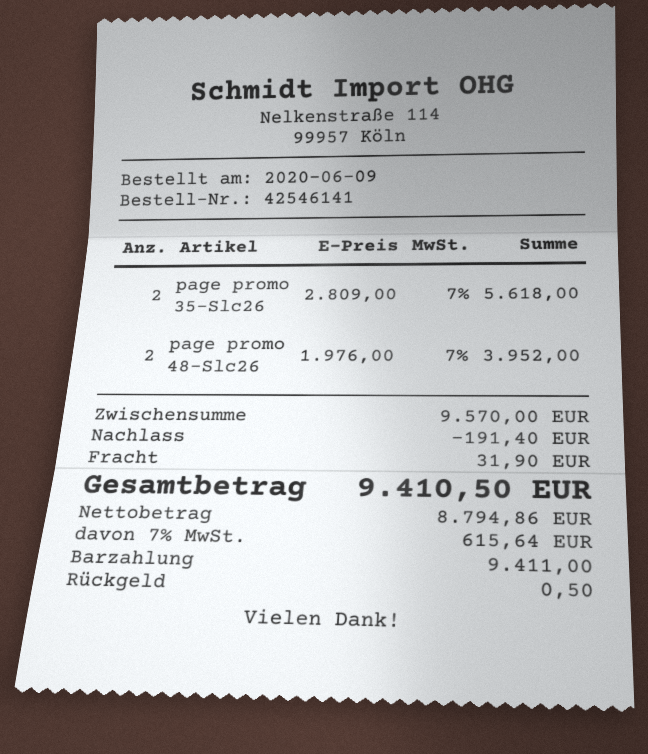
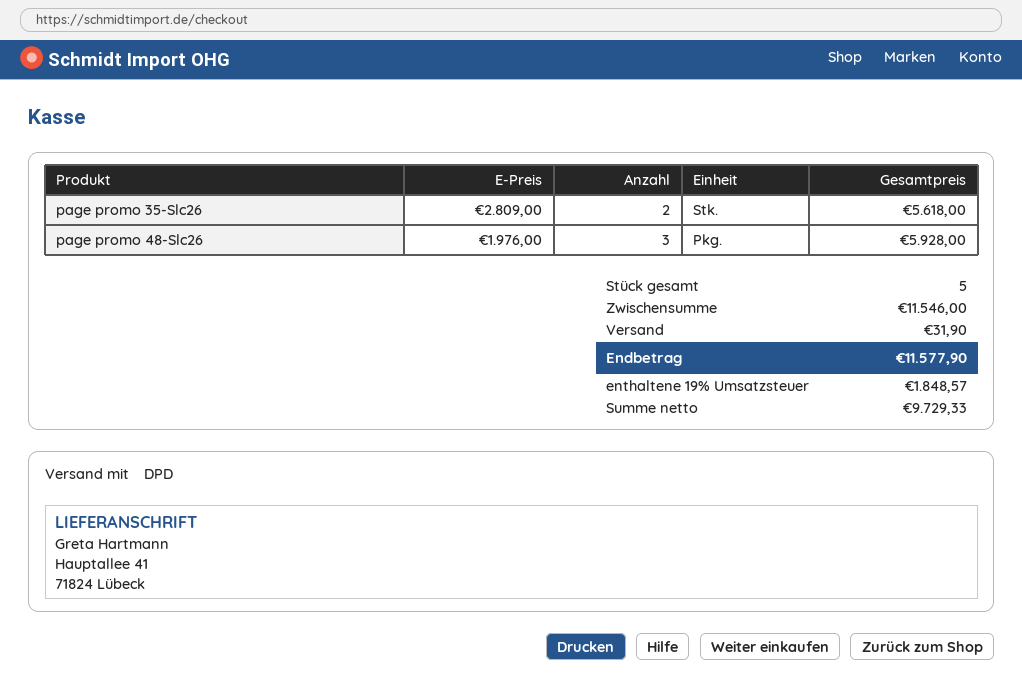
page promo 48-Slc26: 2 x 1976.00 = 3952.00 -> 3 x 1976.00 = 5928.00
subtotal: 9570.00 -> 11546.00
discount: 191.40 -> none
net: 8794.86 -> 9729.33
tax: 7% = 615.64 -> 19% = 1848.57
total: 9410.50 -> 11577.90

